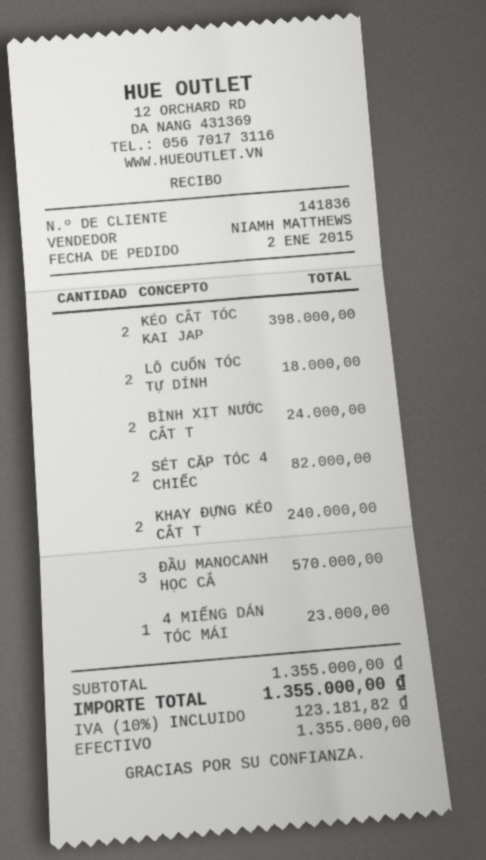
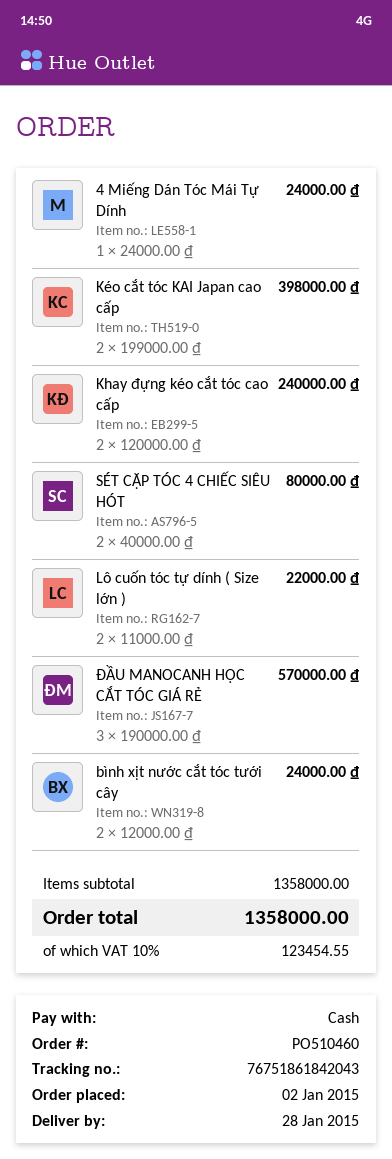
LÔ CUỐN TÓC TỰ DÍNH: 2 for 18000.00 -> 2 for 22000.00
SÉT CẶP TÓC 4 CHIẾC: 2 for 82000.00 -> 2 for 80000.00
4 MIẾNG DÁN TÓC MÁI: 1 for 23000.00 -> 1 for 24000.00
subtotal: 1355000.00 -> 1358000.00
tax: 10% = 123181.82 -> 10% = 123454.55
total: 1355000.00 -> 1358000.00

